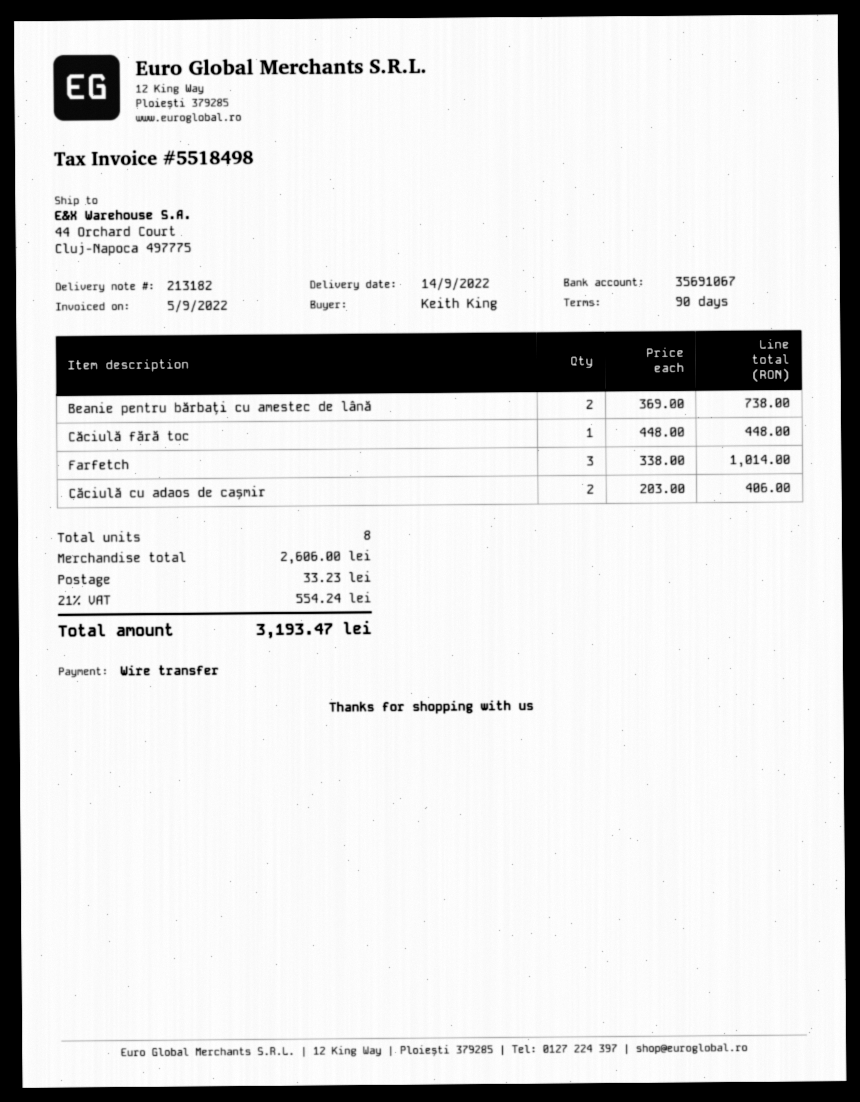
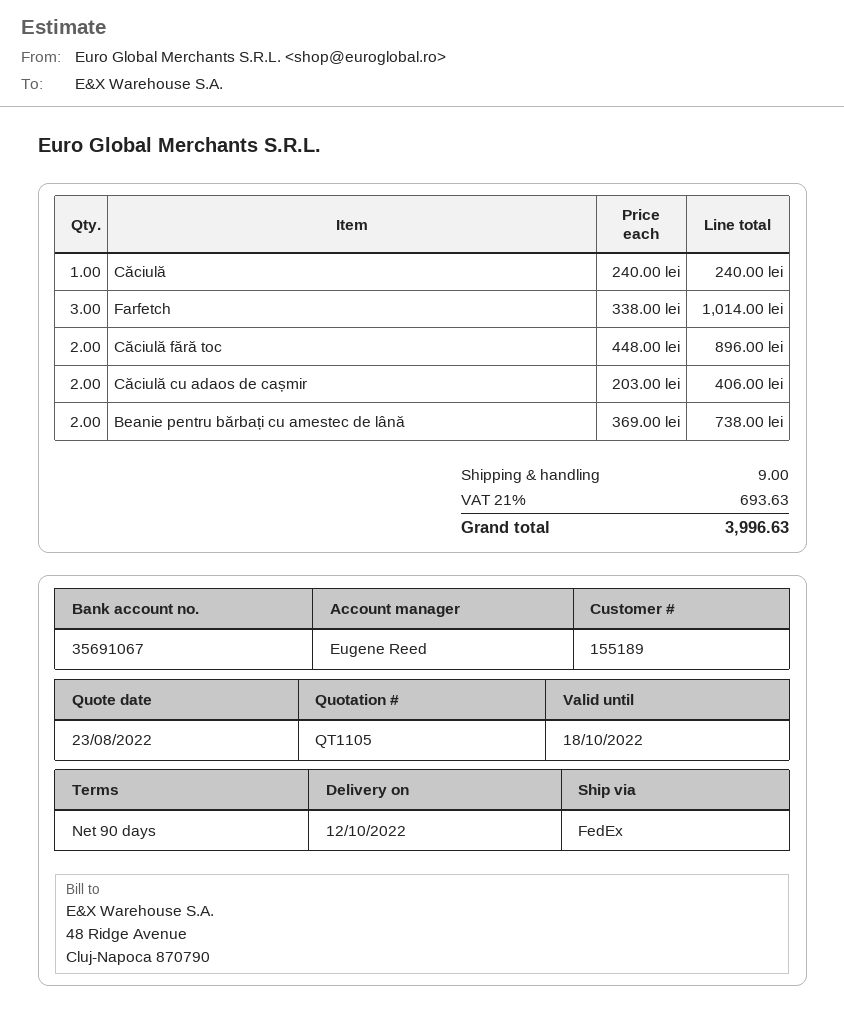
delivery date: 2022-09-14 -> 2022-10-12
Căciulă fără toc: 1 x 448.00 = 448.00 -> 2 x 448.00 = 896.00
Căciulă: none -> 1 x 240.00 = 240.00
shipping: 33.23 -> 9.00
tax: 21% = 554.24 -> 21% = 693.63
total: 3193.47 -> 3996.63

